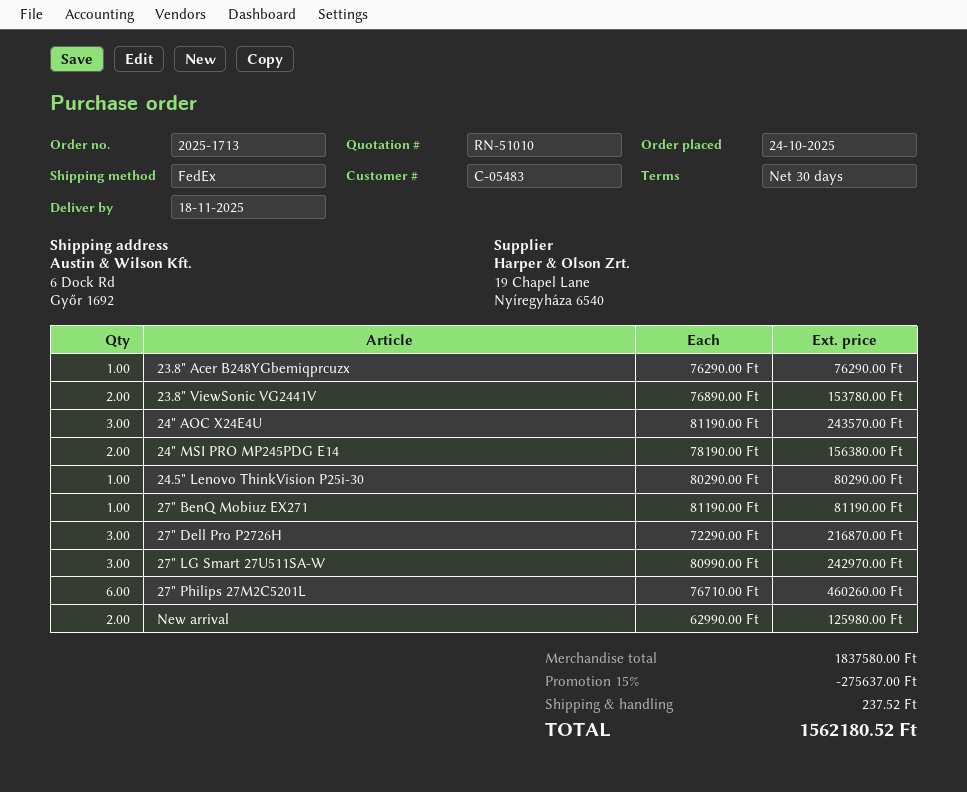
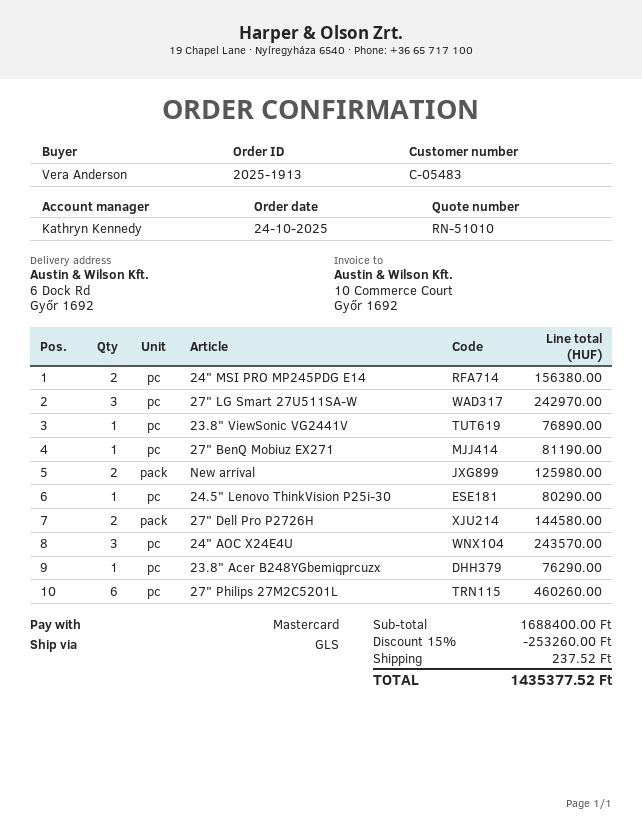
order number: 2025-1713 -> 2025-1913
shipping method: FedEx -> GLS
23.8" ViewSonic VG2441V: 2 for 153780.00 -> 1 for 76890.00
27" Dell Pro P2726H: 3 for 216870.00 -> 2 for 144580.00
subtotal: 1837580.00 -> 1688400.00
discount: 15% = 275637.00 -> 15% = 253260.00
total: 1562180.52 -> 1435377.52

